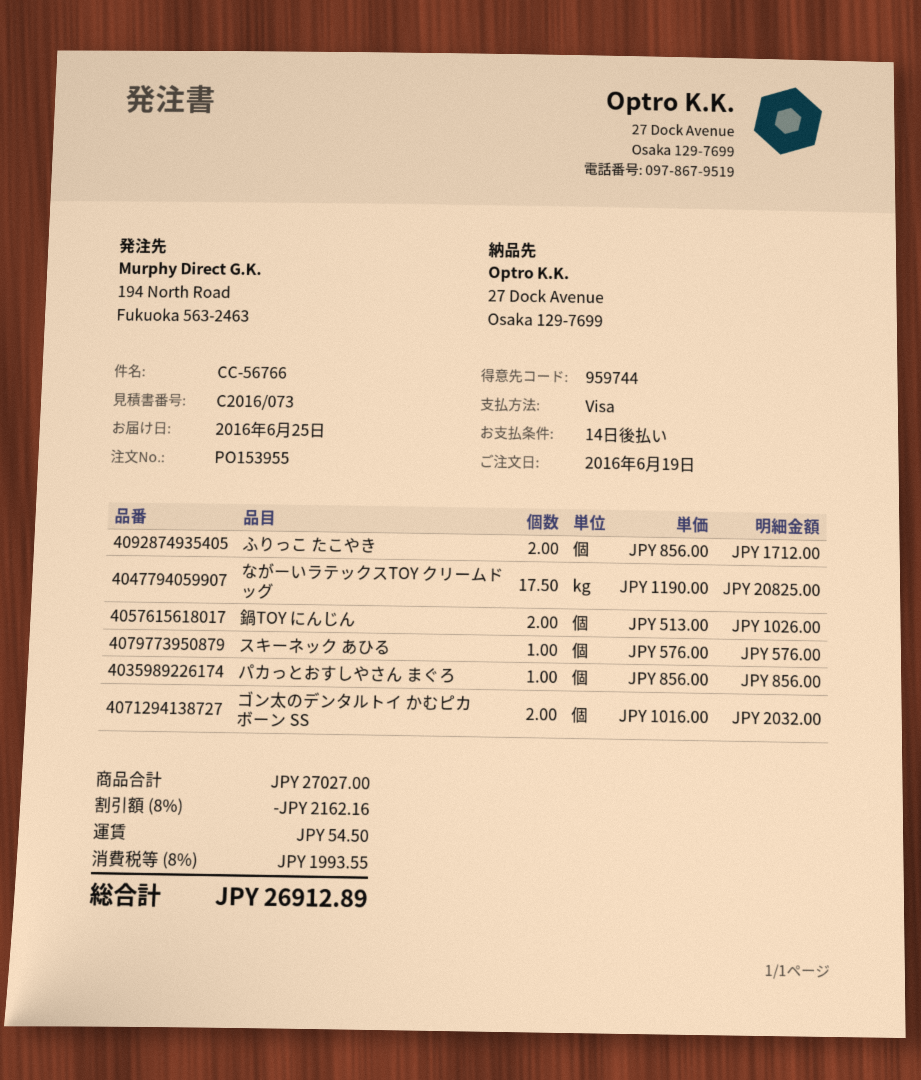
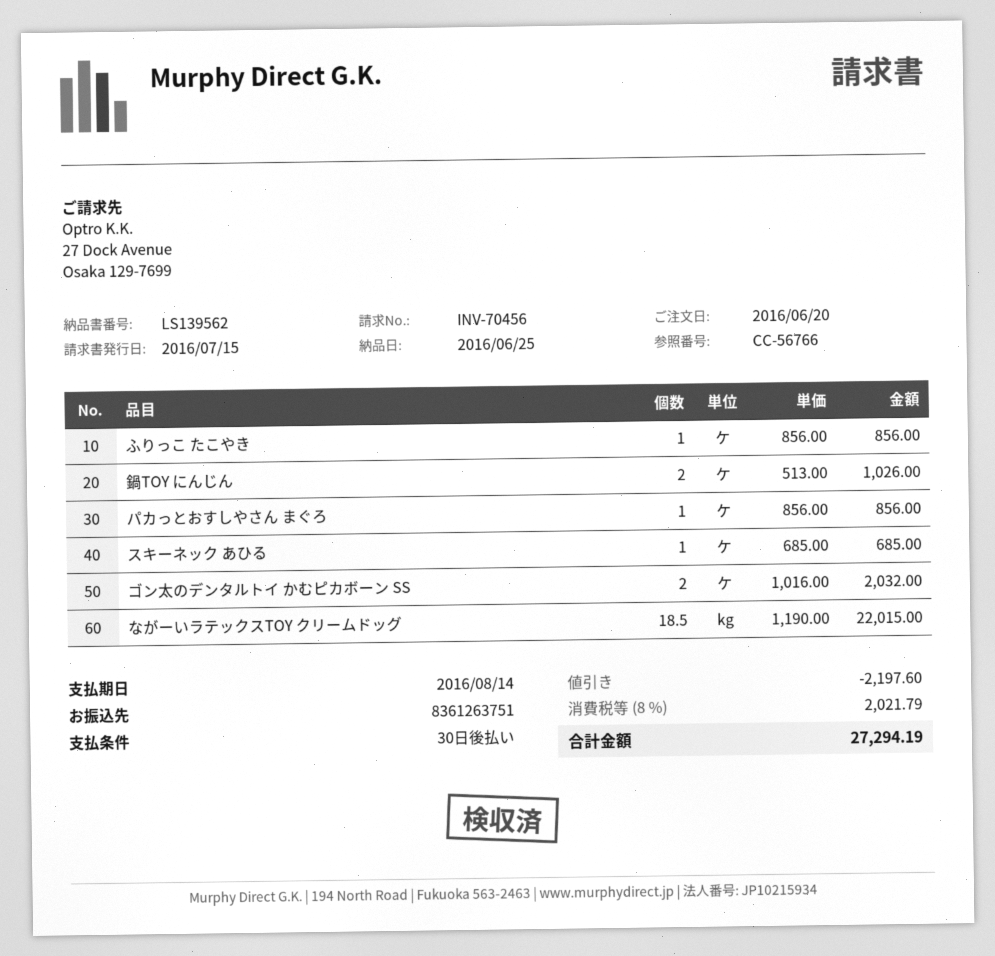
order date: 2016-06-19 -> 2016-06-20
payment terms: 14 days -> 30 days
ふりっこ たこやき: 2 x 856.00 = 1712.00 -> 1 x 856.00 = 856.00
ながーいラテックスTOY クリームドッグ: 17.5 x 1190.00 = 20825.00 -> 18.5 x 1190.00 = 22015.00
スキーネック あひる: 1 x 576.00 = 576.00 -> 1 x 685.00 = 685.00
discount: 2162.16 -> 2197.60
shipping: 54.50 -> none
tax: 8% = 1993.55 -> 8% = 2021.79
total: 26912.89 -> 27294.19

